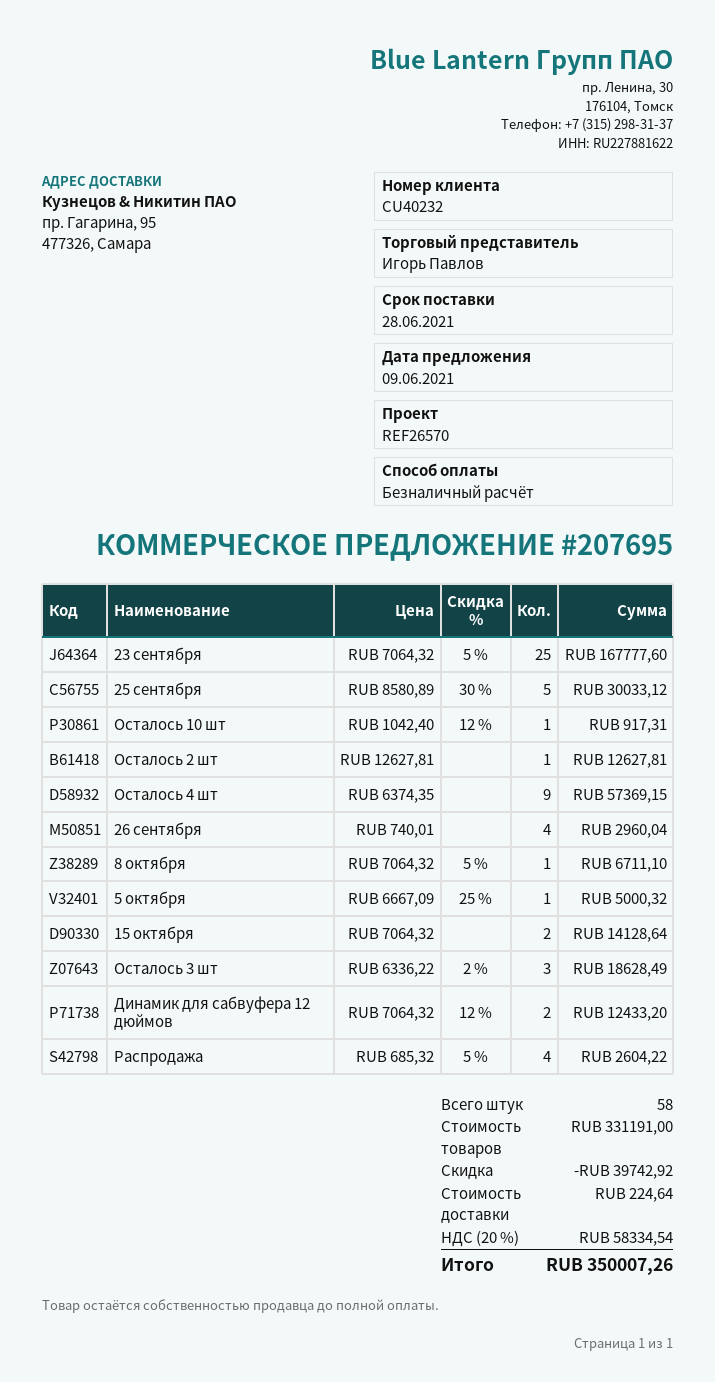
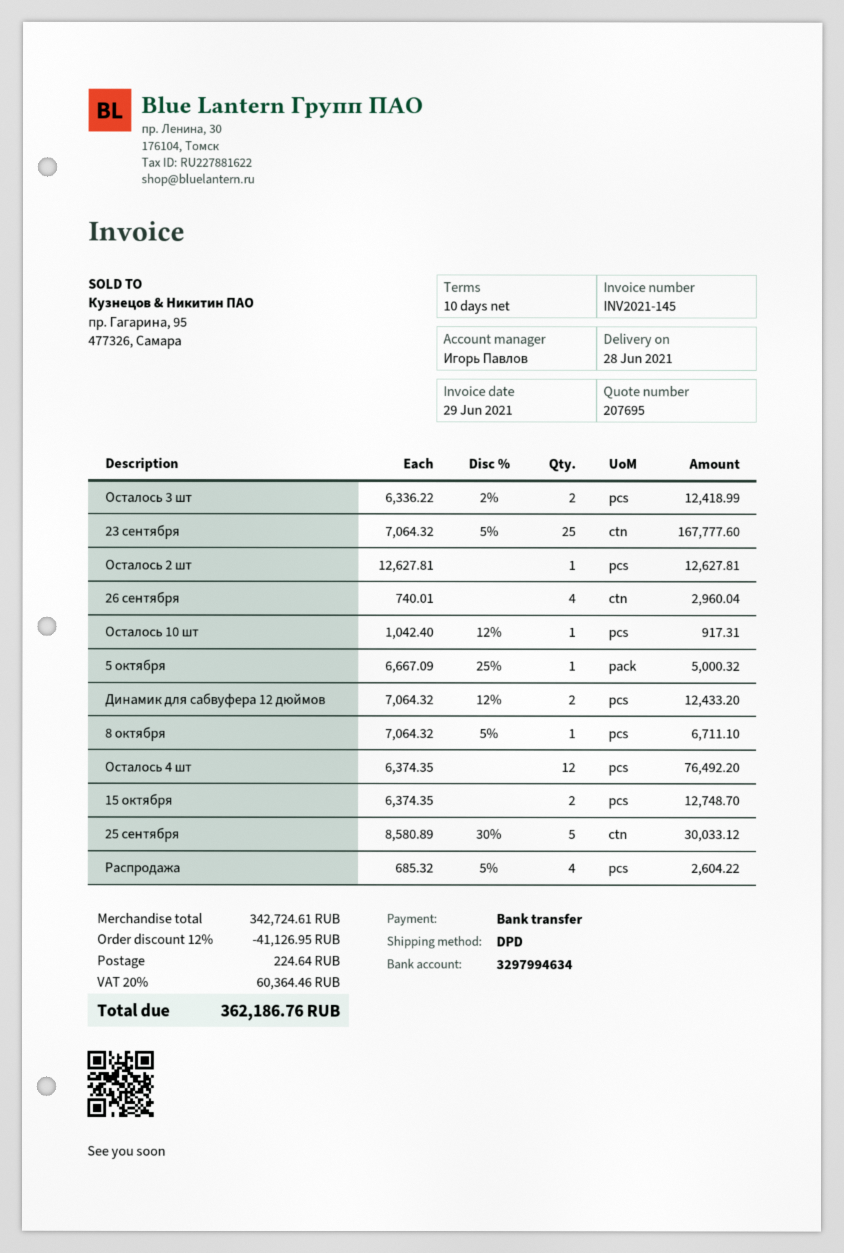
Осталось 4 шт: 9 x 6374.35 = 57369.15 -> 12 x 6374.35 = 76492.20
15 октября: 2 x 7064.32 = 14128.64 -> 2 x 6374.35 = 12748.70
Осталось 3 шт: 3 x 6336.22 - 2% = 18628.49 -> 2 x 6336.22 - 2% = 12418.99
subtotal: 331191.00 -> 342724.61
discount: 39742.92 -> 41126.95
tax: 20% = 58334.54 -> 20% = 60364.46
total: 350007.26 -> 362186.76

